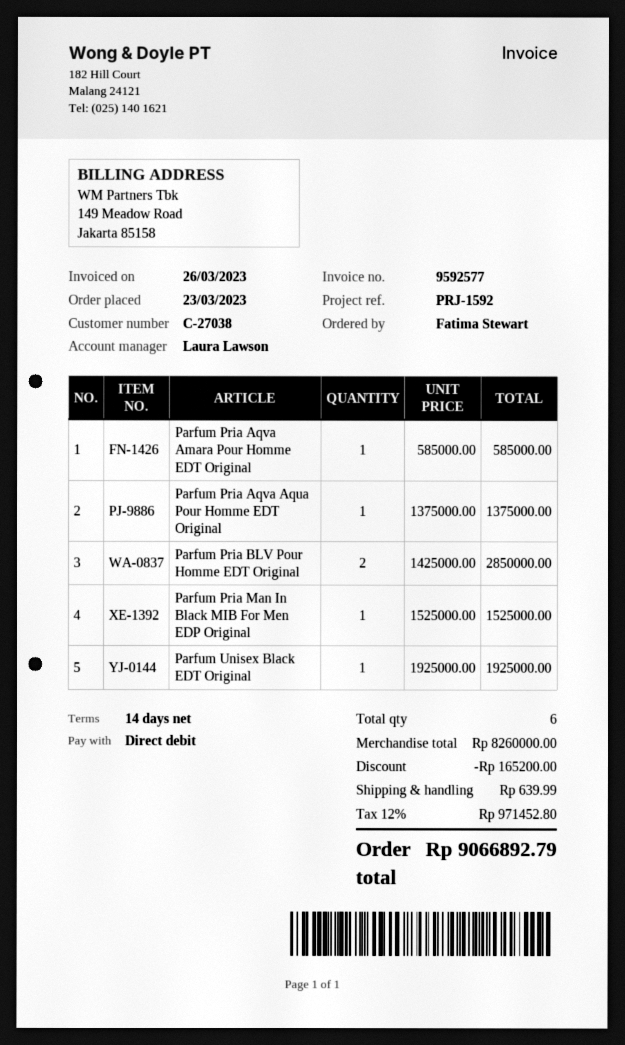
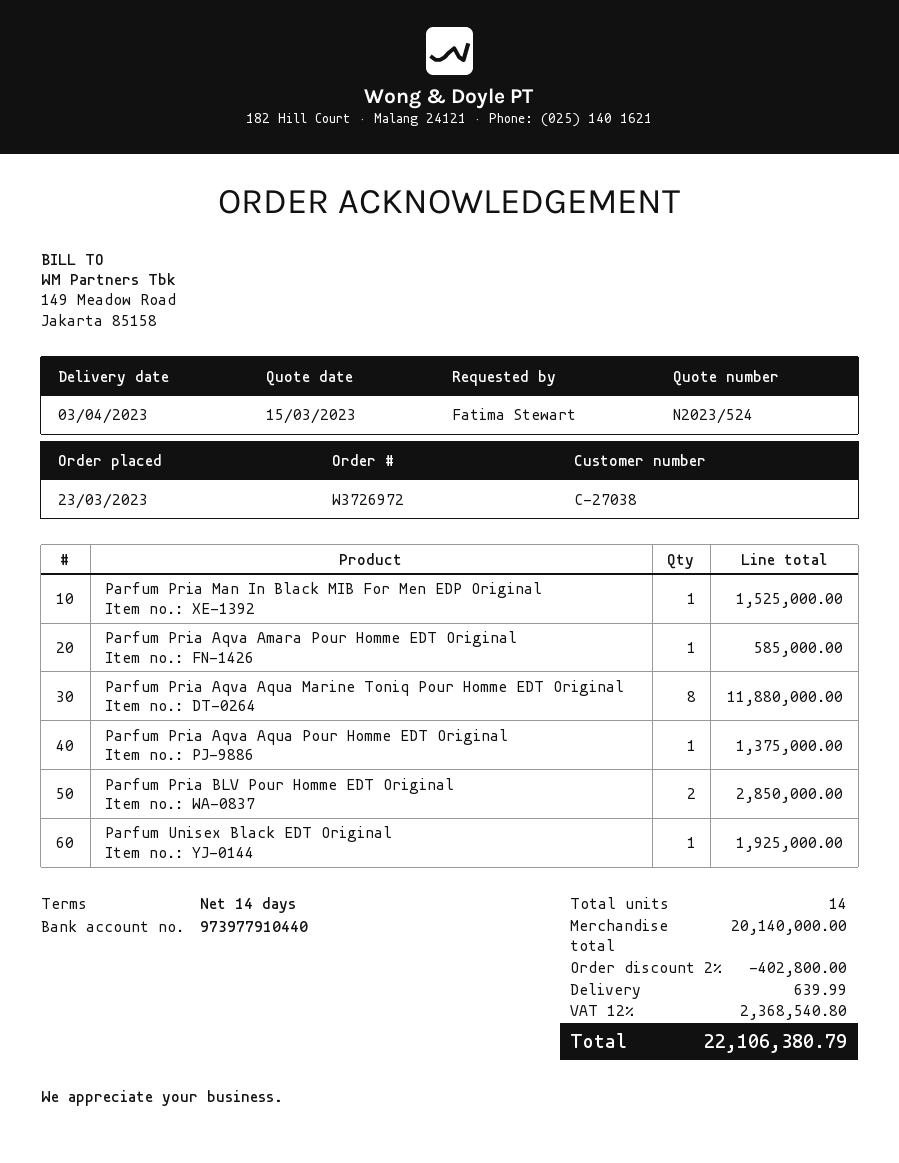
Parfum Pria Aqva Aqua Marine Toniq Pour Homme EDT Original: none -> 8 for 11880000.00
total quantity: 6 -> 14
subtotal: 8260000.00 -> 20140000.00
discount: 165200.00 -> 402800.00
tax: 12% = 971452.80 -> 12% = 2368540.80
total: 9066892.79 -> 22106380.79

